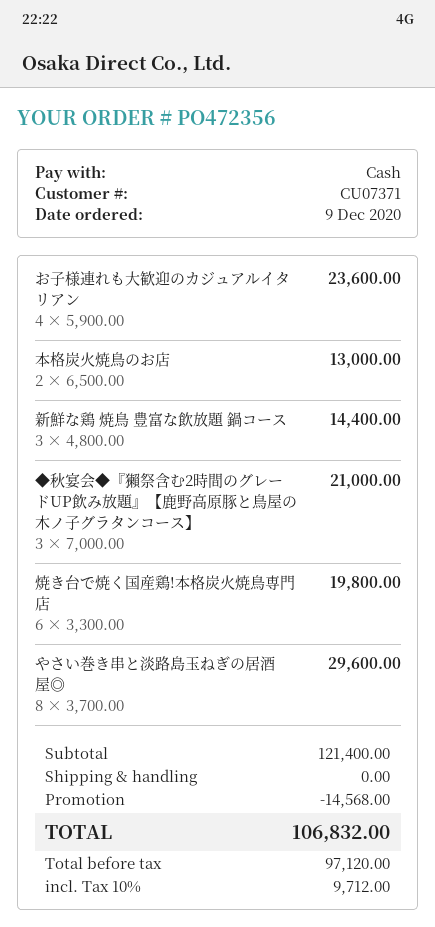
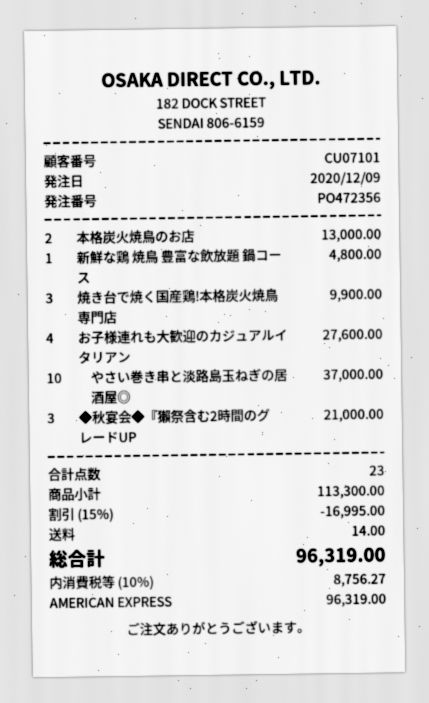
customer number: CU07371 -> CU07101
payment method: cash -> American Express
お子様連れも大歓迎のカジュアルイタリアン: 4 for 23600.00 -> 4 for 27600.00
新鮮な鶏 焼鳥 豊富な飲放題 鍋コース: 3 for 14400.00 -> 1 for 4800.00
焼き台で焼く国産鶏!本格炭火焼鳥専門店: 6 for 19800.00 -> 3 for 9900.00
やさい巻き串と淡路島玉ねぎの居酒屋◎: 8 for 29600.00 -> 10 for 37000.00
subtotal: 121400.00 -> 113300.00
discount: 14568.00 -> 16995.00
shipping: 0.00 -> 14.00
tax: 10% = 9712.00 -> 10% = 8756.27
total: 106832.00 -> 96319.00

